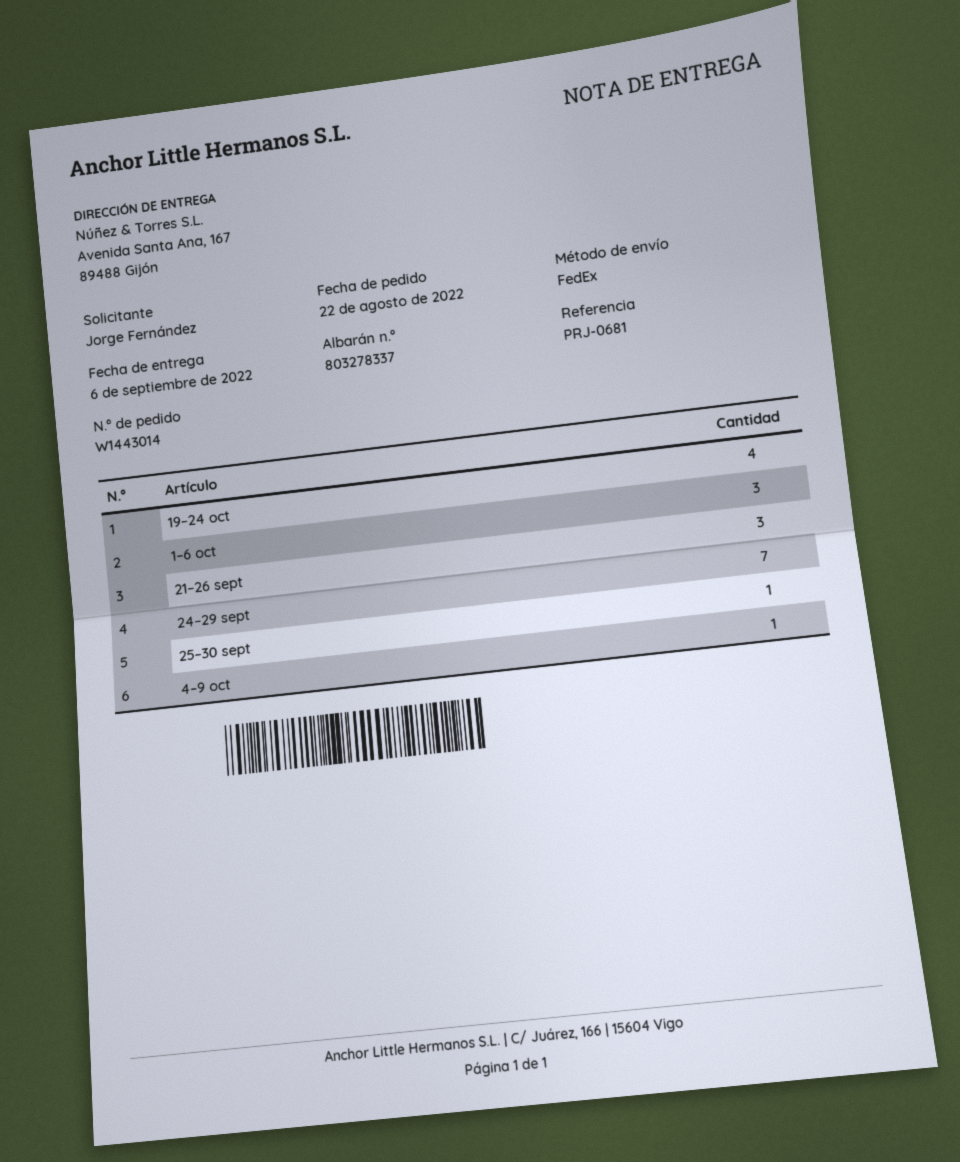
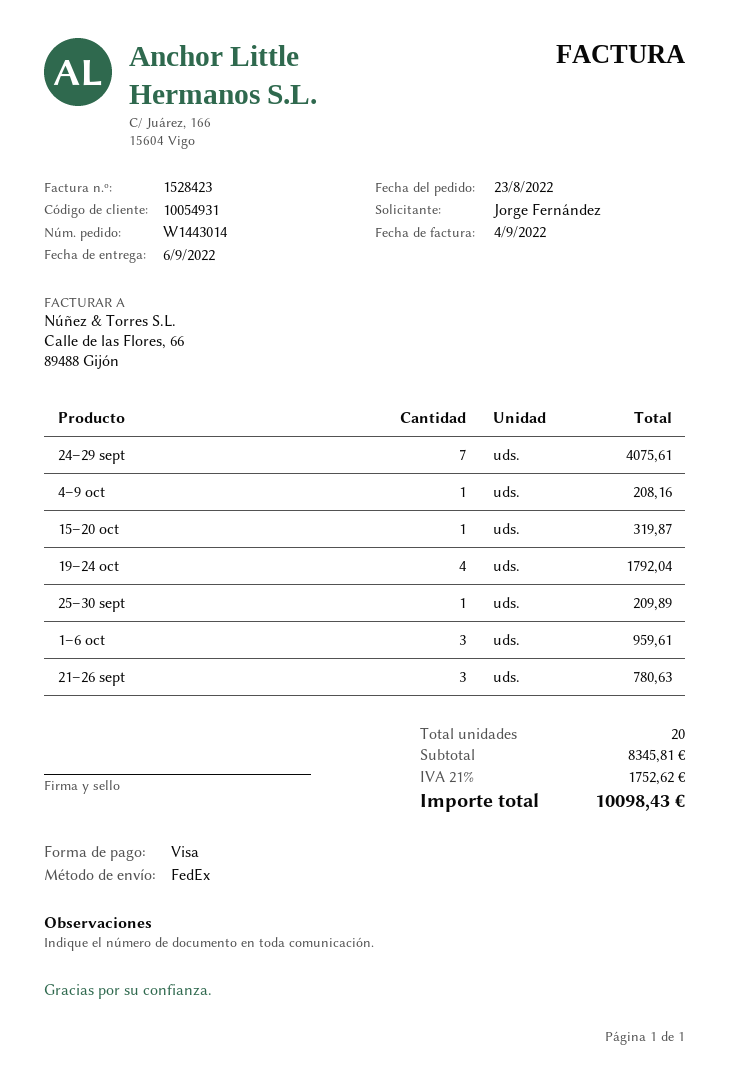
order date: 2022-08-22 -> 2022-08-23
15–20 oct: none -> 1

